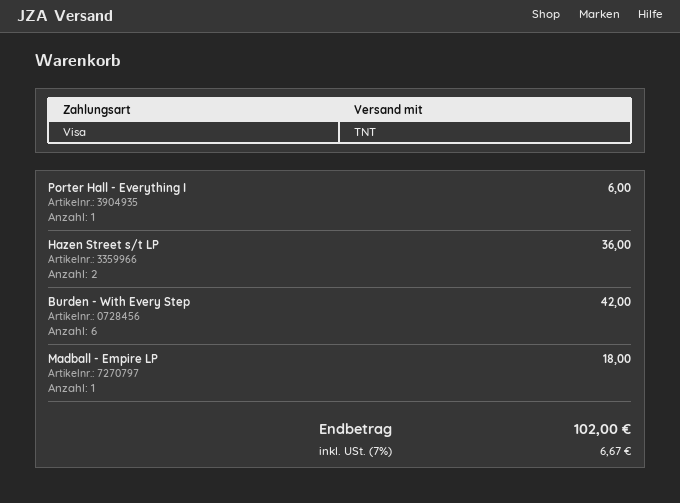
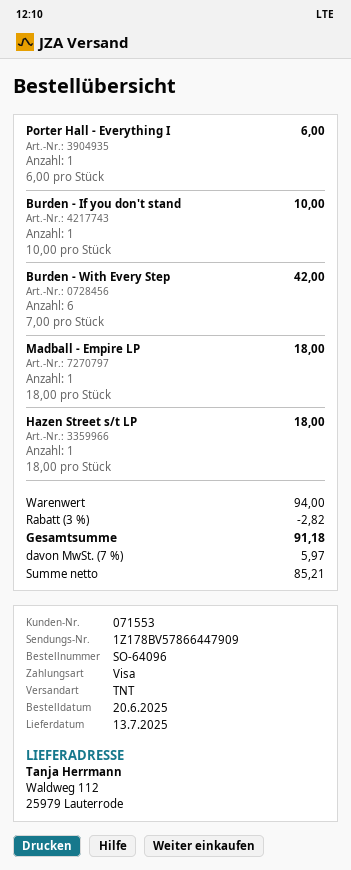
Hazen Street s/t LP: 2 for 36.00 -> 1 for 18.00
Burden - If you don't stand: none -> 1 for 10.00
discount: none -> 3% = 2.82
tax: 7% = 6.67 -> 7% = 5.97
total: 102.00 -> 91.18

